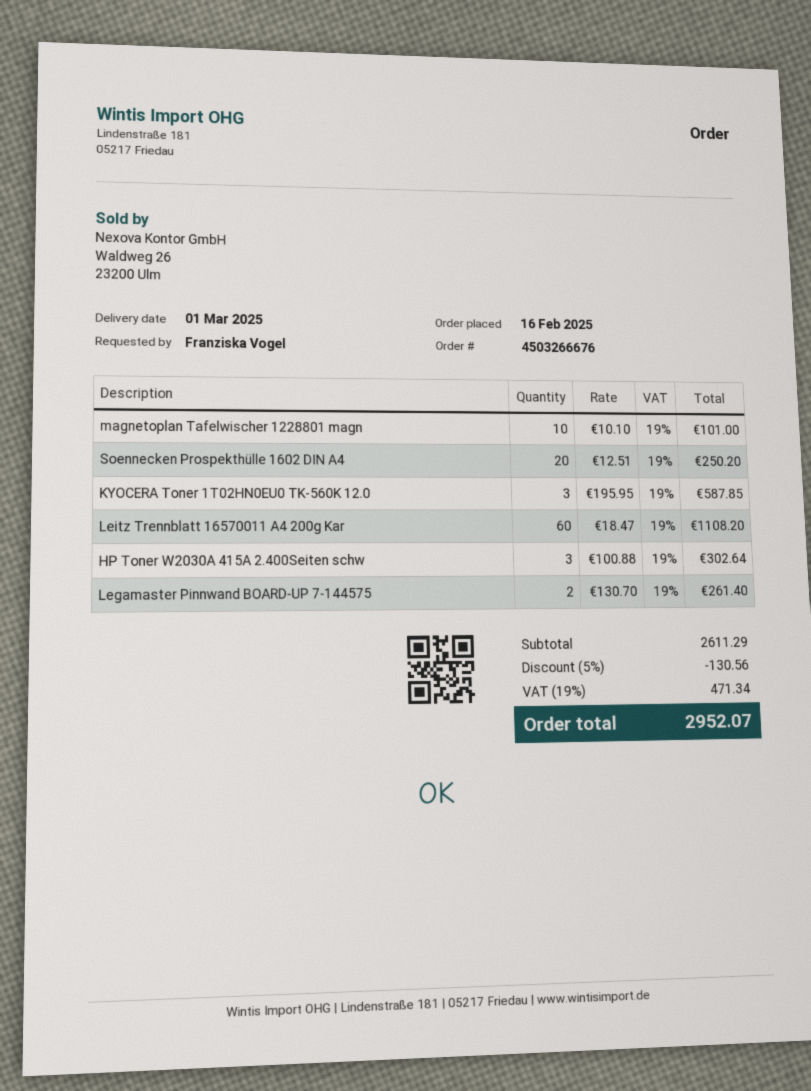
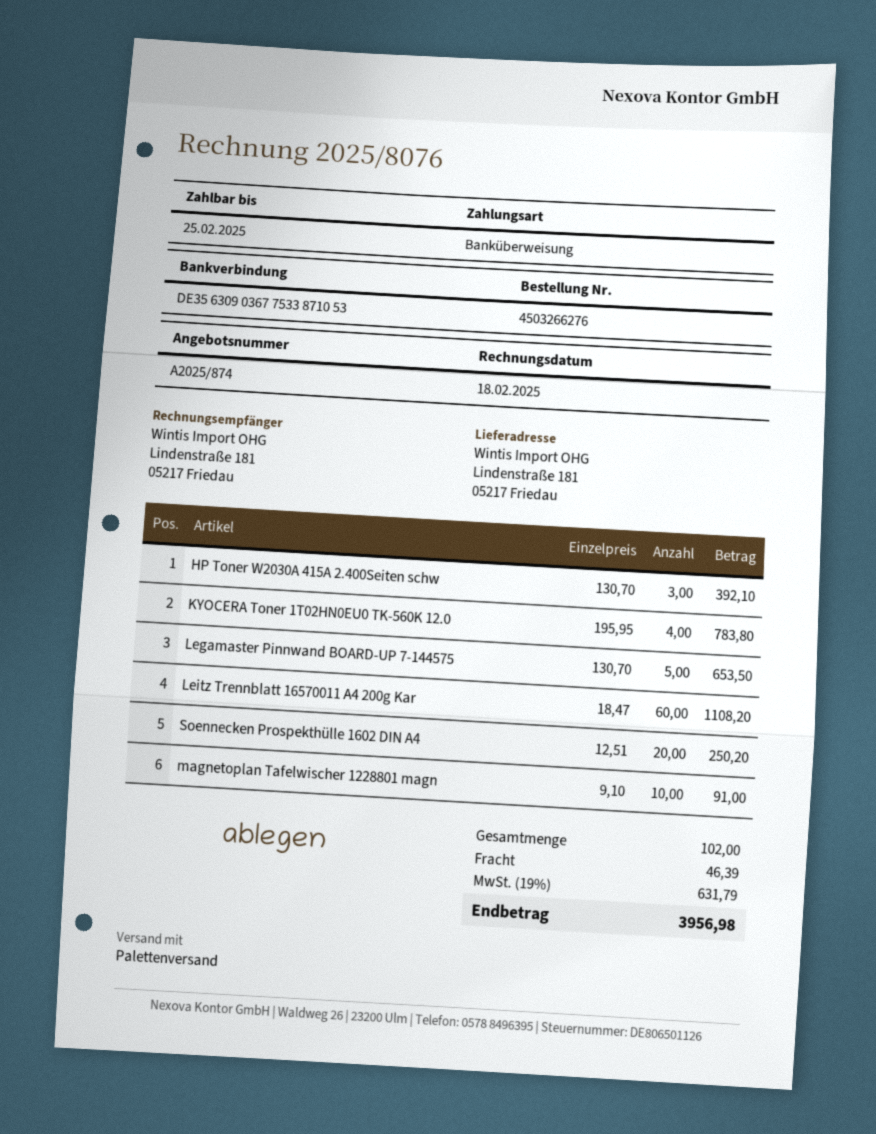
order number: 4503266676 -> 4503266276
magnetoplan Tafelwischer 1228801 magn: 10 x 10.10 = 101.00 -> 10 x 9.10 = 91.00
KYOCERA Toner 1T02HN0EU0 TK-560K 12.0: 3 x 195.95 = 587.85 -> 4 x 195.95 = 783.80
HP Toner W2030A 415A 2.400Seiten schw: 3 x 100.88 = 302.64 -> 3 x 130.70 = 392.10
Legamaster Pinnwand BOARD-UP 7-144575: 2 x 130.70 = 261.40 -> 5 x 130.70 = 653.50
discount: 5% = 130.56 -> none
shipping: none -> 46.39
tax: 19% = 471.34 -> 19% = 631.79
total: 2952.07 -> 3956.98

